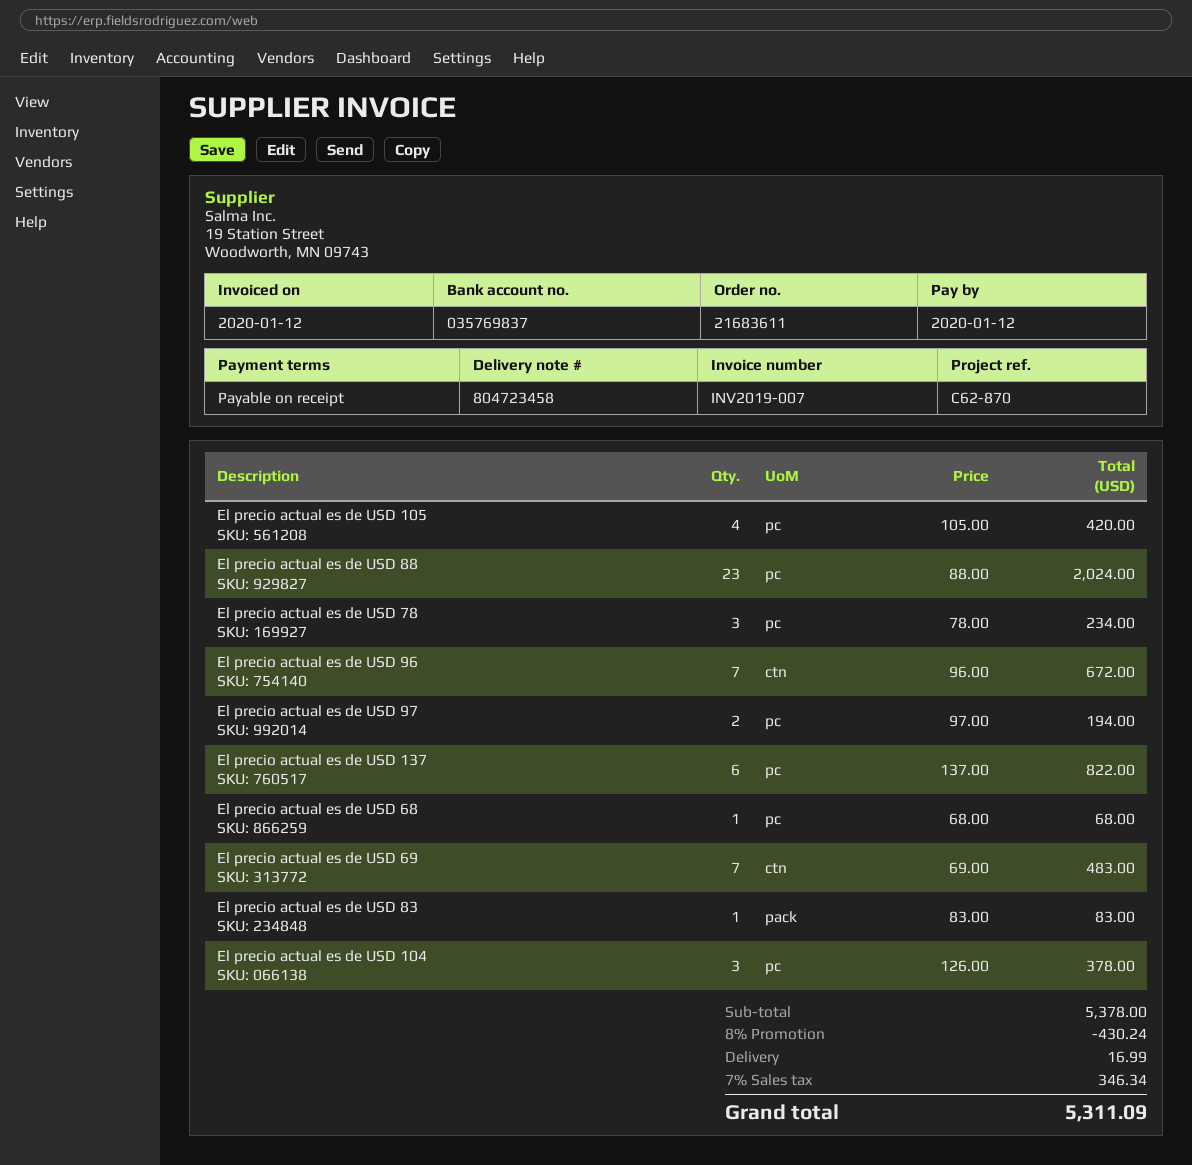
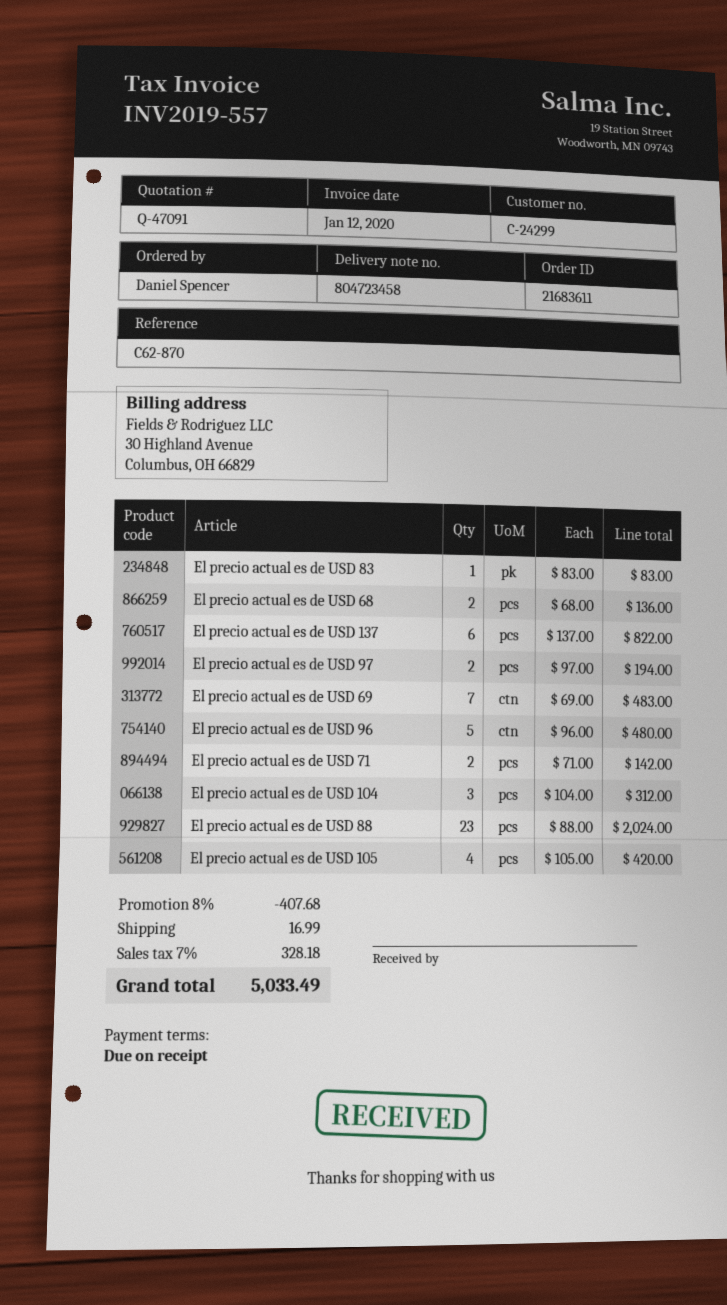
invoice number: INV2019-007 -> INV2019-557
El precio actual es de USD 78: 3 x 78.00 = 234.00 -> none
El precio actual es de USD 96: 7 x 96.00 = 672.00 -> 5 x 96.00 = 480.00
El precio actual es de USD 68: 1 x 68.00 = 68.00 -> 2 x 68.00 = 136.00
El precio actual es de USD 104: 3 x 126.00 = 378.00 -> 3 x 104.00 = 312.00
El precio actual es de USD 71: none -> 2 x 71.00 = 142.00
discount: 8% = 430.24 -> 8% = 407.68
tax: 7% = 346.34 -> 7% = 328.18
total: 5311.09 -> 5033.49

